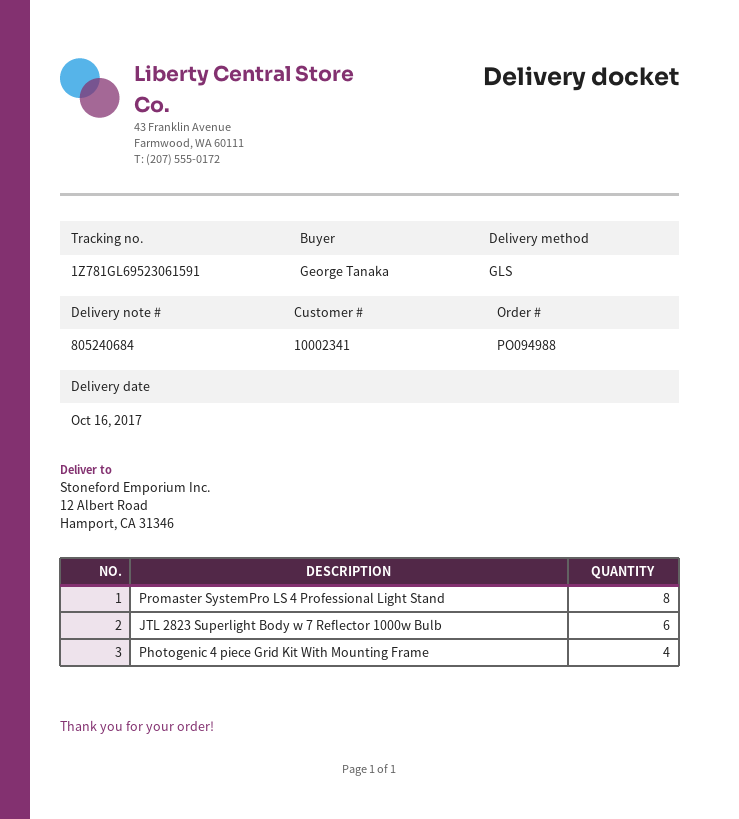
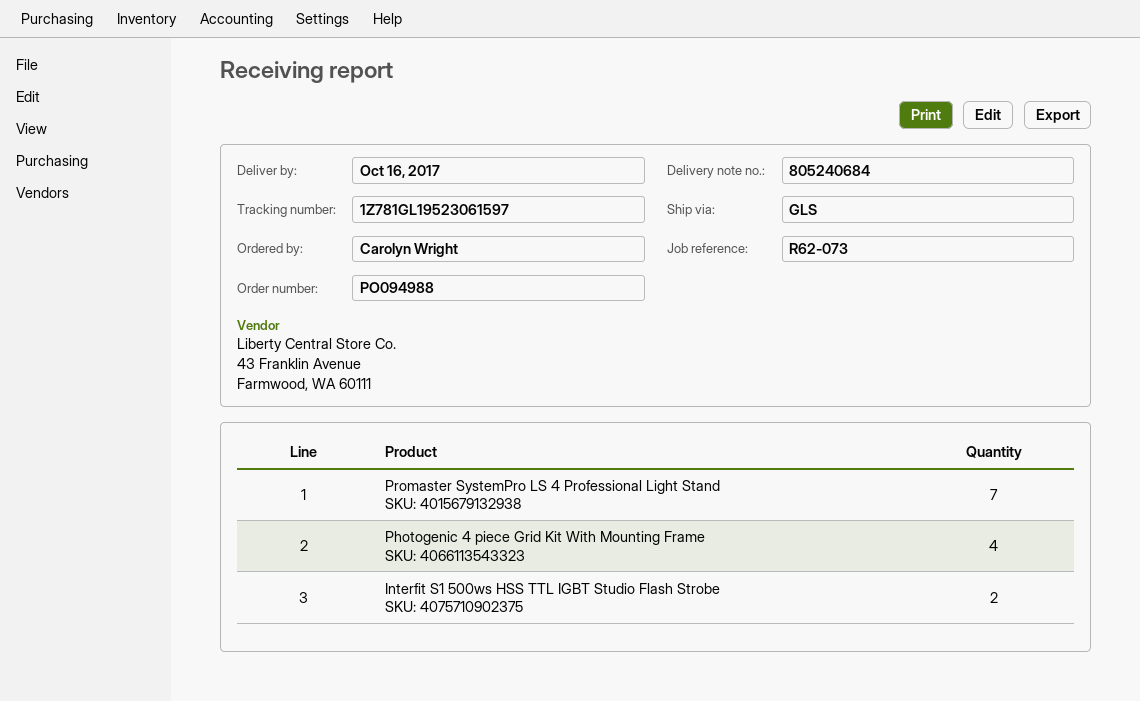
ordered by: George Tanaka -> Carolyn Wright
tracking number: 1Z781GL69523061591 -> 1Z781GL19523061597
Promaster SystemPro LS 4 Professional Light Stand: 8 -> 7
JTL 2823 Superlight Body w 7 Reflector 1000w Bulb: 6 -> none
Interfit S1 500ws HSS TTL IGBT Studio Flash Strobe: none -> 2

